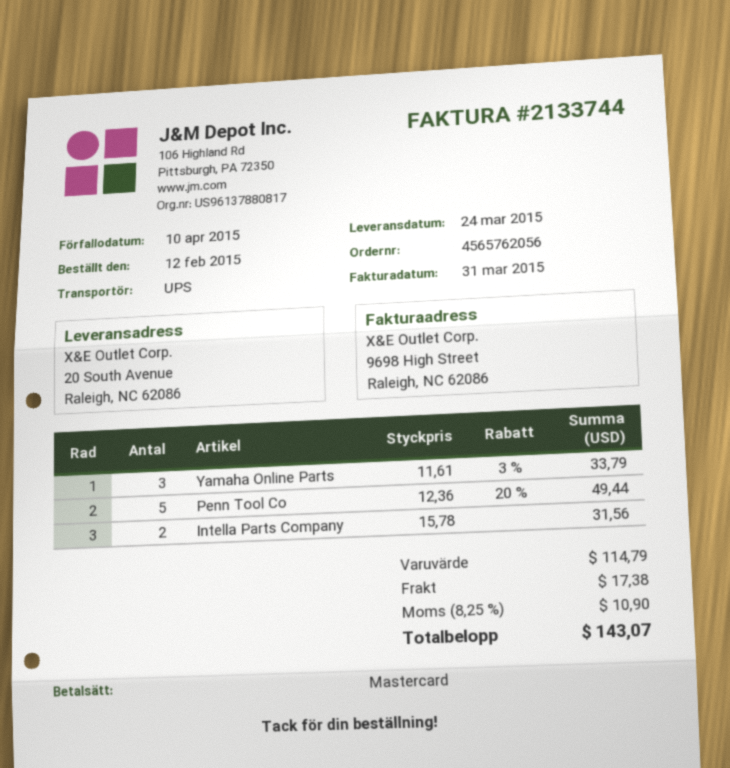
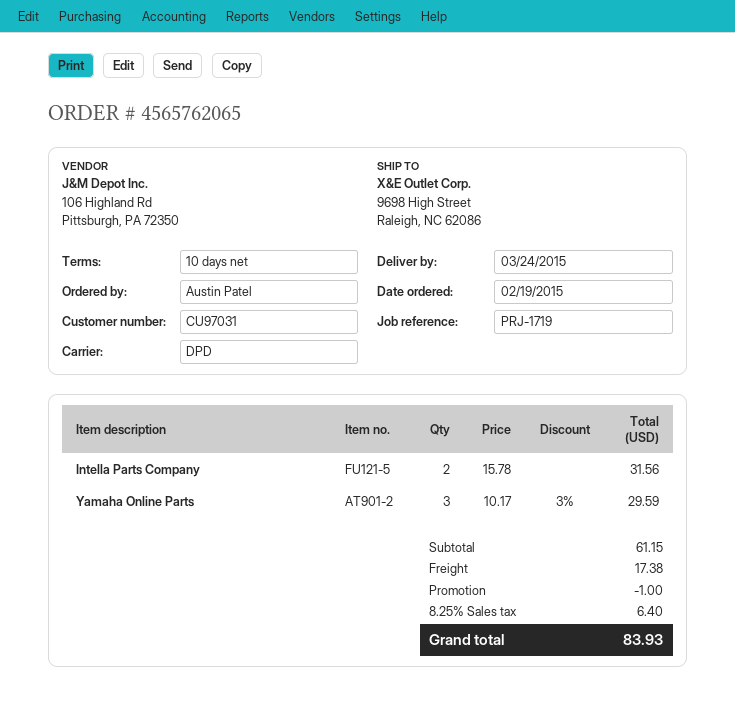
order number: 4565762056 -> 4565762065
order date: 2015-02-12 -> 2015-02-19
shipping method: UPS -> DPD
ship to: 20 South Avenue, Raleigh, NC 62086 -> 9698 High Street, Raleigh, NC 62086
Yamaha Online Parts: 3 x 11.61 - 3% = 33.79 -> 3 x 10.17 - 3% = 29.59
Penn Tool Co: 5 x 12.36 - 20% = 49.44 -> none
subtotal: 114.79 -> 61.15
discount: none -> 1.00
tax: 8.25% = 10.90 -> 8.25% = 6.40
total: 143.07 -> 83.93

